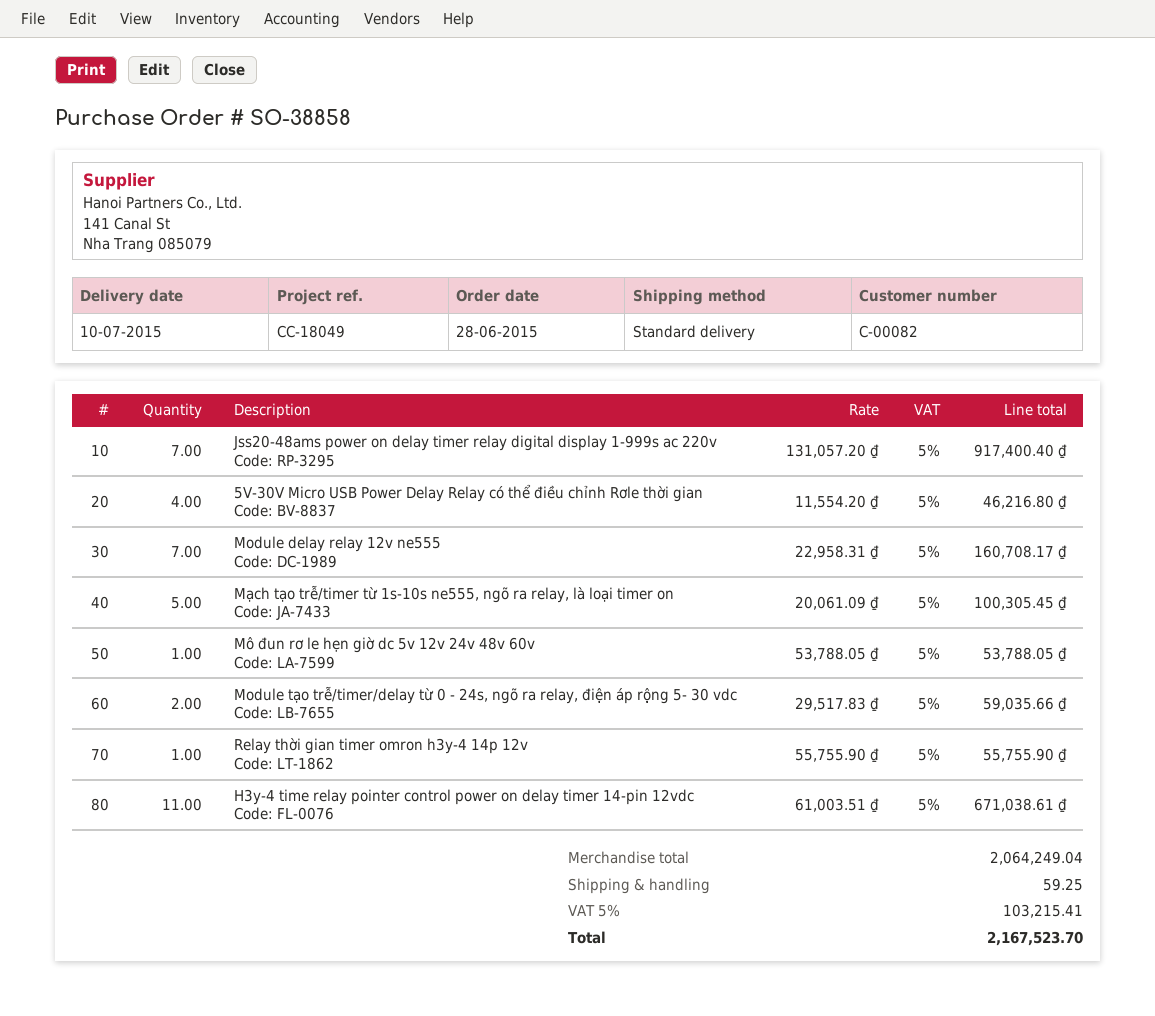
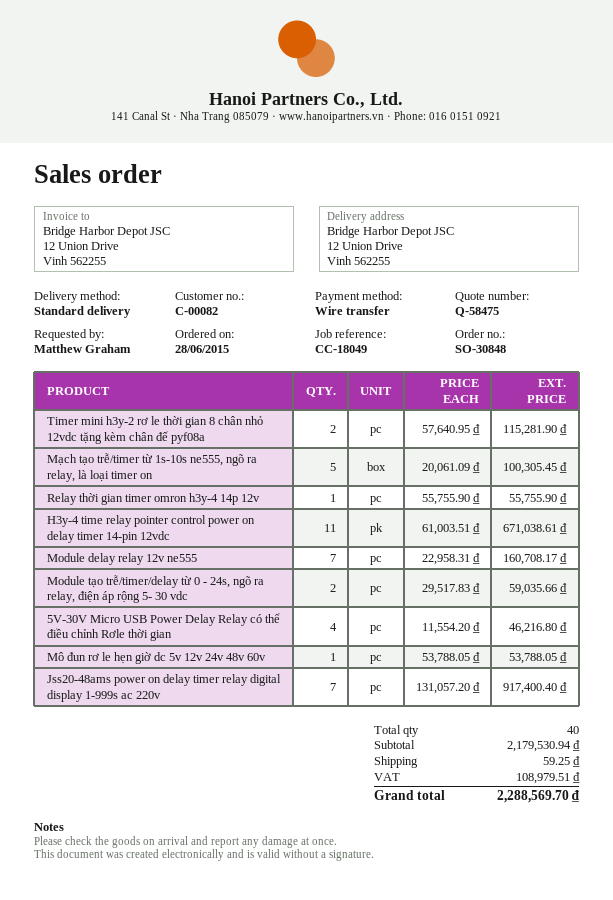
order number: SO-38858 -> SO-30848
Timer mini h3y-2 rơ le thời gian 8 chân nhỏ 12vdc tặng kèm chân đế pyf08a: none -> 2 x 57640.95 = 115281.90
subtotal: 2064249.04 -> 2179530.94
tax: 103215.41 -> 108979.51
total: 2167523.70 -> 2288569.70

